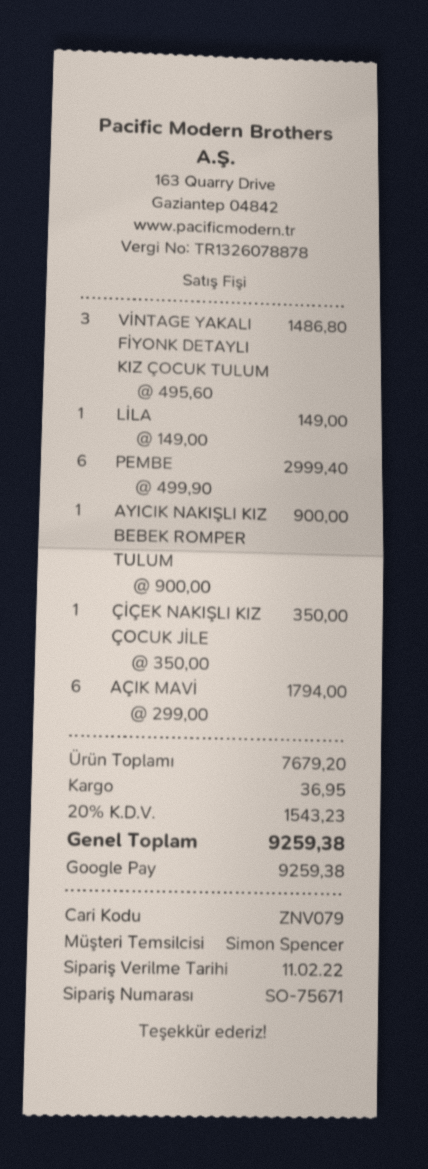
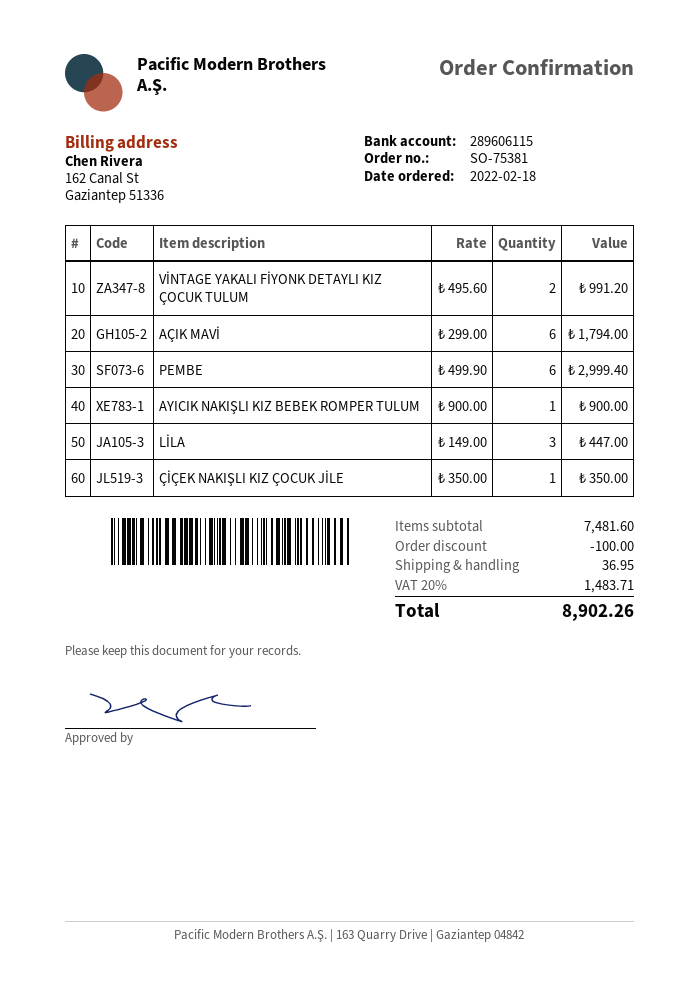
order number: SO-75671 -> SO-75381
order date: 2022-02-11 -> 2022-02-18
VİNTAGE YAKALI FİYONK DETAYLI KIZ ÇOCUK TULUM: 3 x 495.60 = 1486.80 -> 2 x 495.60 = 991.20
LİLA: 1 x 149.00 = 149.00 -> 3 x 149.00 = 447.00
subtotal: 7679.20 -> 7481.60
discount: none -> 100.00
tax: 20% = 1543.23 -> 20% = 1483.71
total: 9259.38 -> 8902.26

